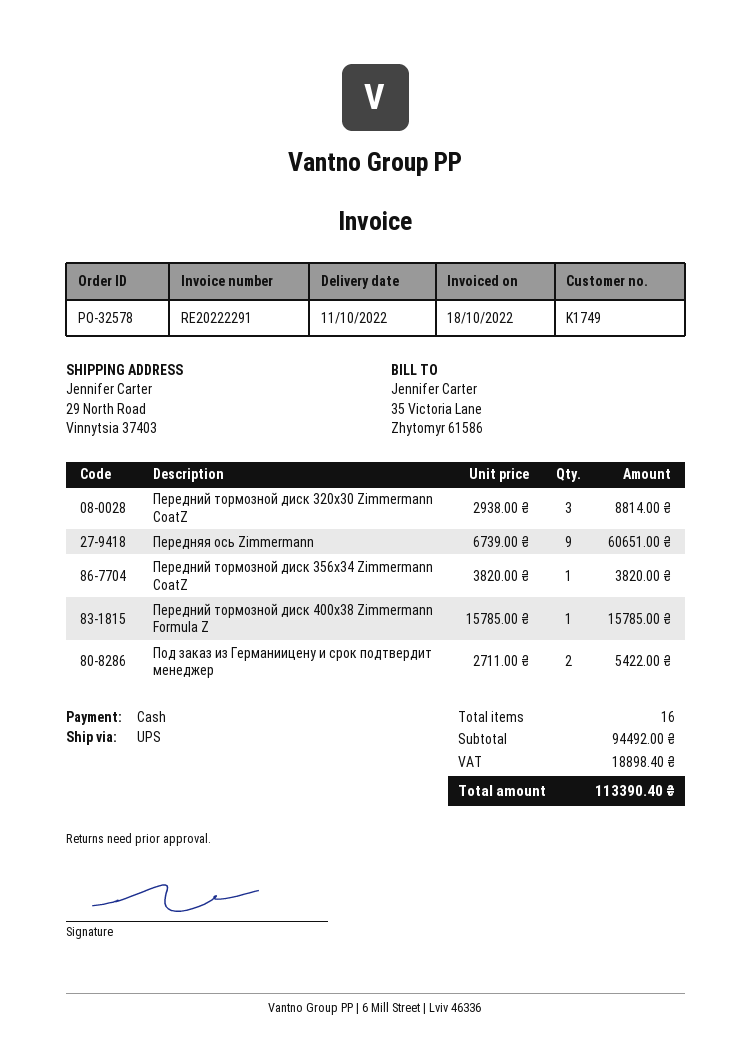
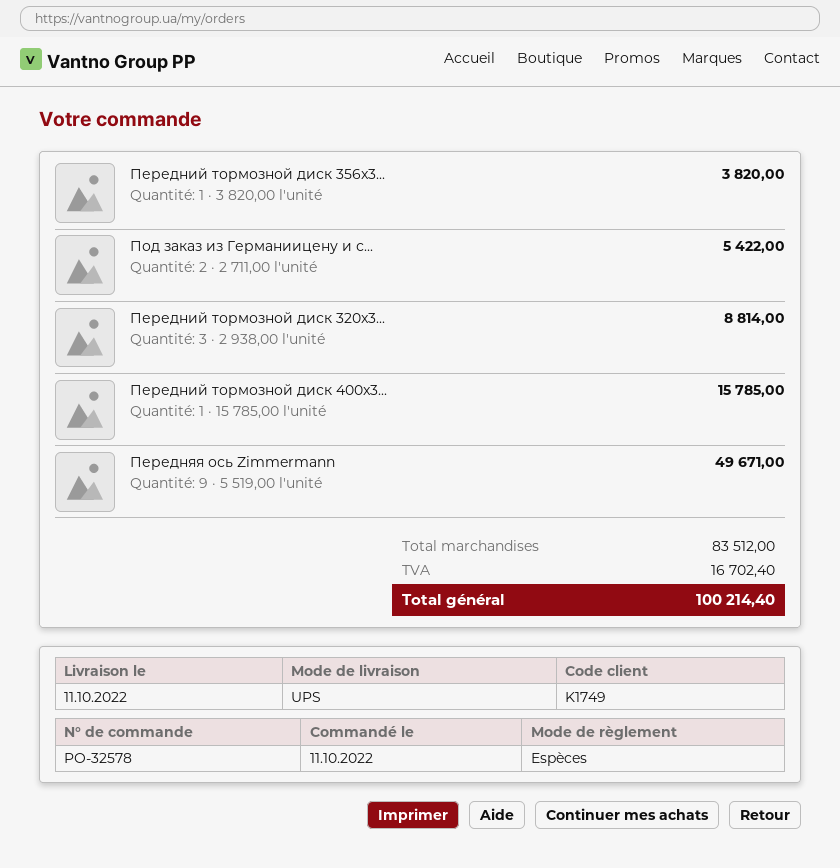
Передняя ось Zimmermann: 9 x 6739.00 = 60651.00 -> 9 x 5519.00 = 49671.00
subtotal: 94492.00 -> 83512.00
tax: 18898.40 -> 16702.40
total: 113390.40 -> 100214.40

